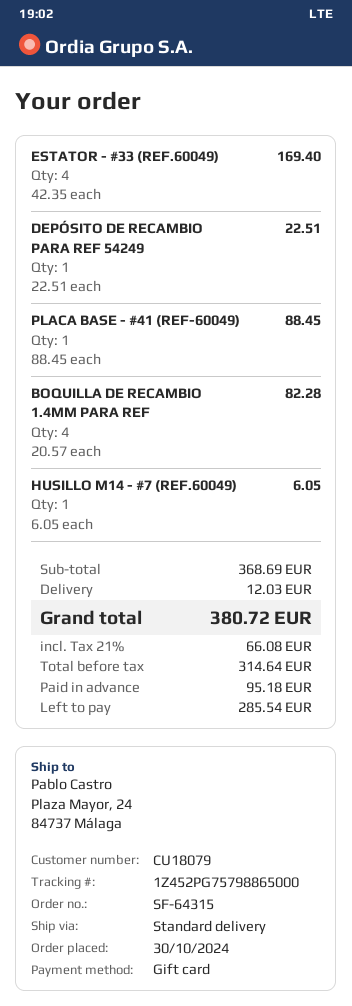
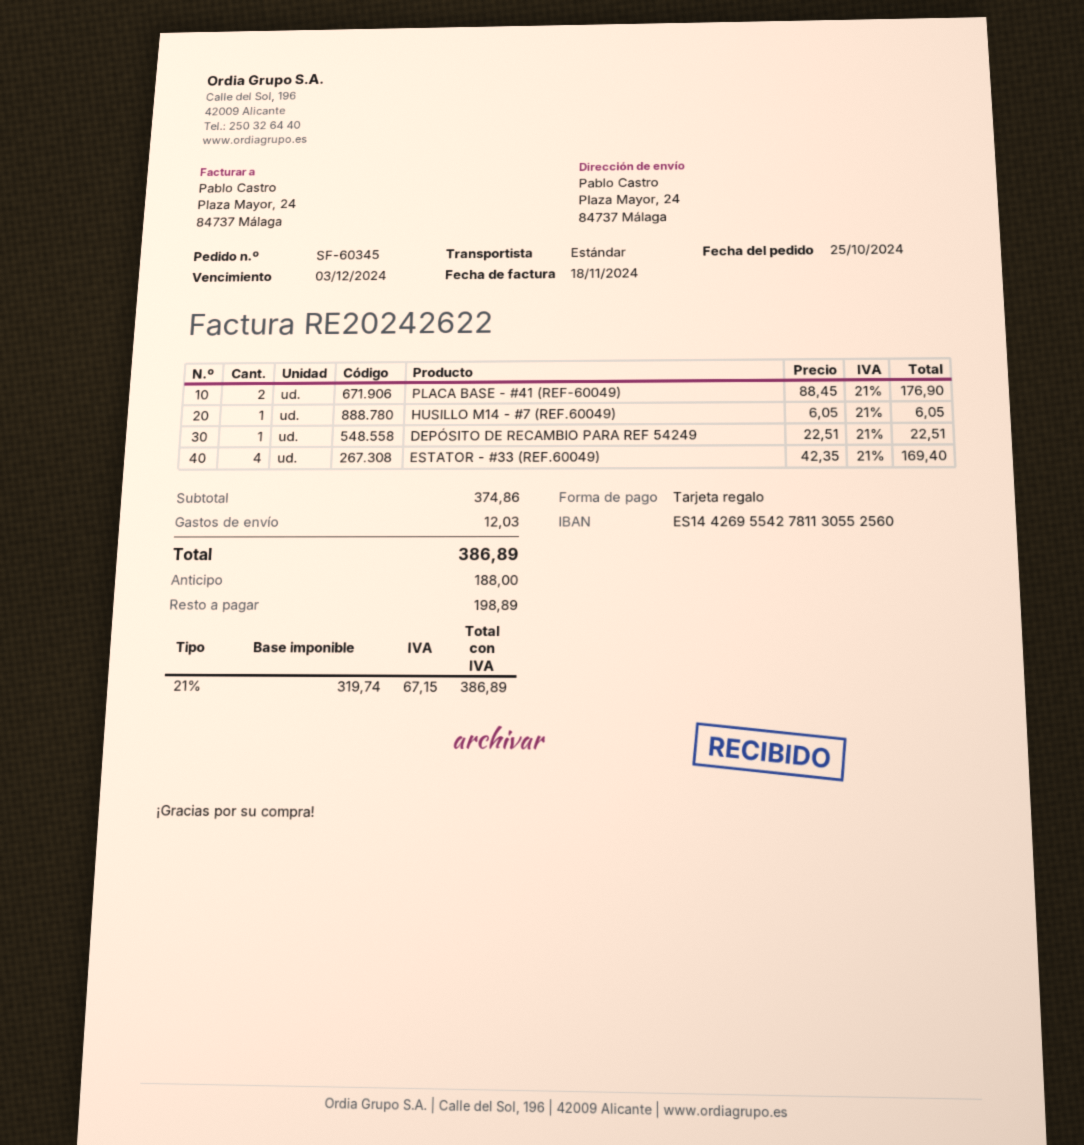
order number: SF-64315 -> SF-60345
order date: 2024-10-30 -> 2024-10-25
PLACA BASE - #41 (REF-60049): 1 x 88.45 = 88.45 -> 2 x 88.45 = 176.90
BOQUILLA DE RECAMBIO 1.4MM PARA REF: 4 x 20.57 = 82.28 -> none
subtotal: 368.69 -> 374.86
net: 314.64 -> 319.74
tax: 21% = 66.08 -> 21% = 67.15
total: 380.72 -> 386.89
deposit: 95.18 -> 188.00
balance: 285.54 -> 198.89

